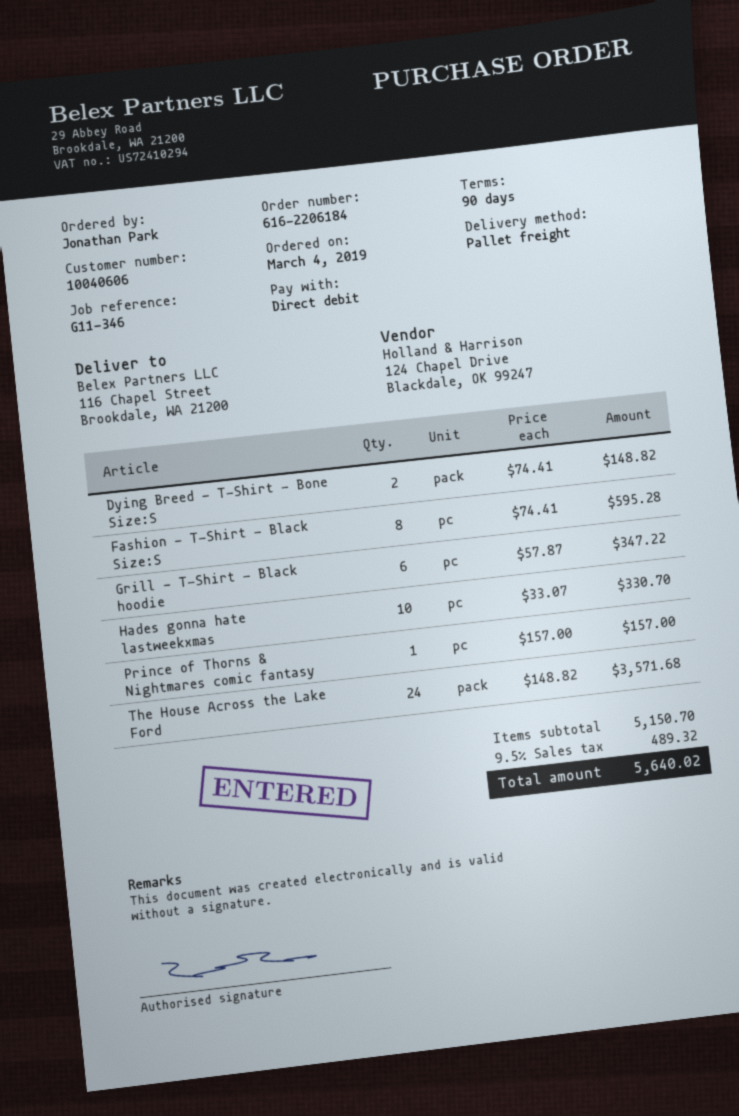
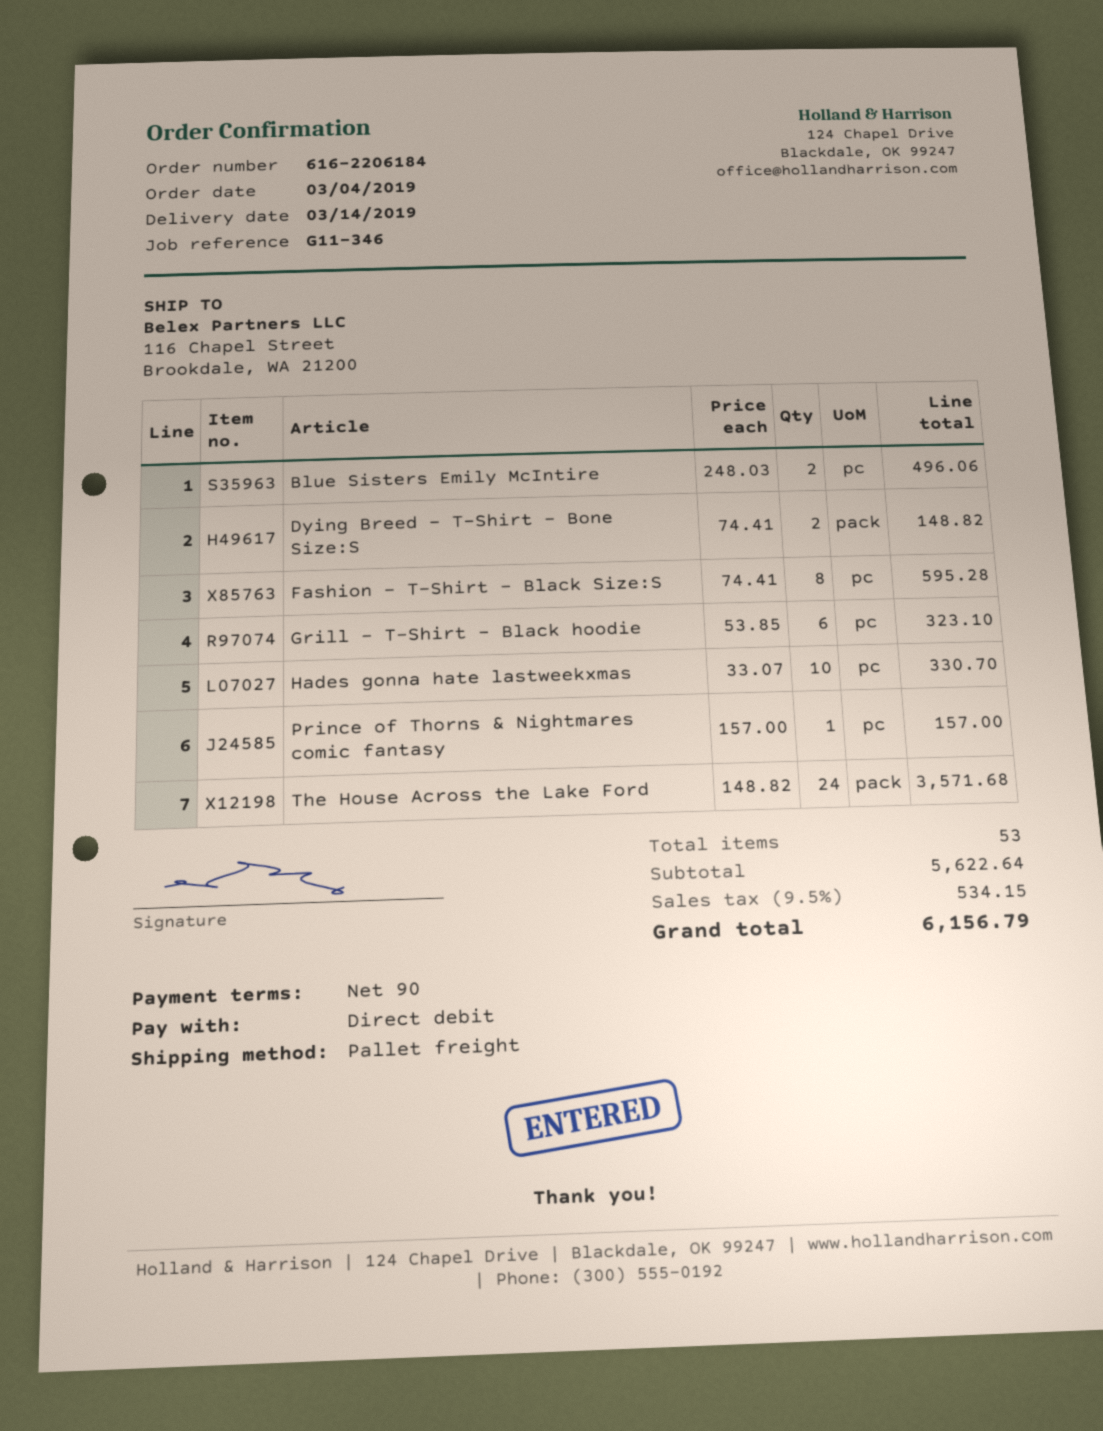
Grill - T-Shirt - Black hoodie: 6 x 57.87 = 347.22 -> 6 x 53.85 = 323.10
Blue Sisters Emily McIntire: none -> 2 x 248.03 = 496.06
subtotal: 5150.70 -> 5622.64
tax: 9.5% = 489.32 -> 9.5% = 534.15
total: 5640.02 -> 6156.79

